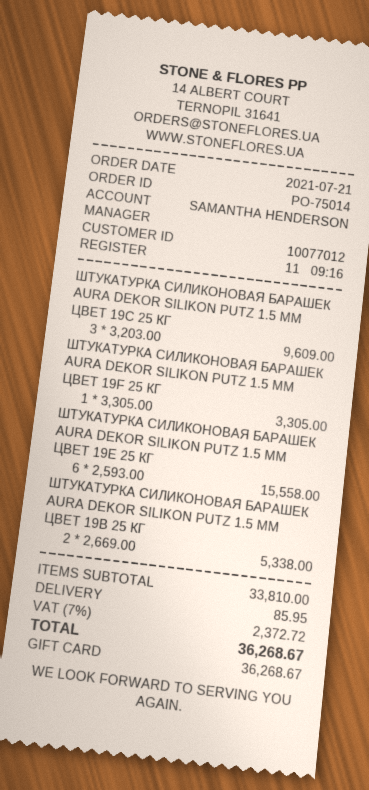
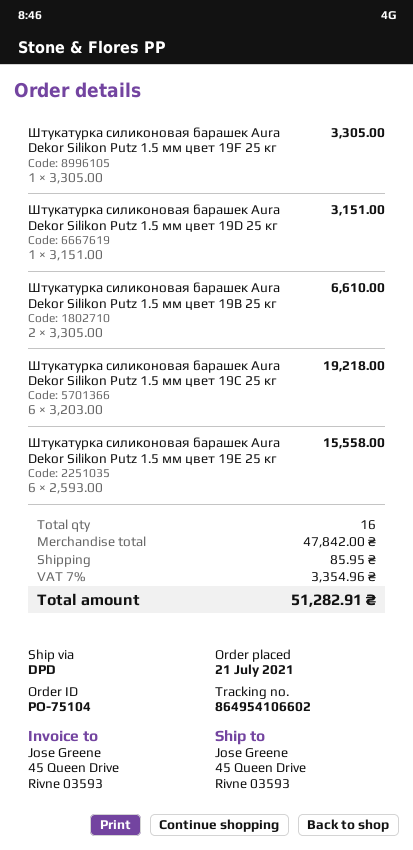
order number: PO-75014 -> PO-75104
ШТУКАТУРКА СИЛИКОНОВАЯ БАРАШЕК AURA DEKOR SILIKON PUTZ 1.5 ММ ЦВЕТ 19C 25 КГ: 3 x 3203.00 = 9609.00 -> 6 x 3203.00 = 19218.00
ШТУКАТУРКА СИЛИКОНОВАЯ БАРАШЕК AURA DEKOR SILIKON PUTZ 1.5 ММ ЦВЕТ 19B 25 КГ: 2 x 2669.00 = 5338.00 -> 2 x 3305.00 = 6610.00
Штукатурка силиконовая барашек Aura Dekor Silikon Putz 1.5 мм цвет 19D 25 кг: none -> 1 x 3151.00 = 3151.00
subtotal: 33810.00 -> 47842.00
tax: 7% = 2372.72 -> 7% = 3354.96
total: 36268.67 -> 51282.91

